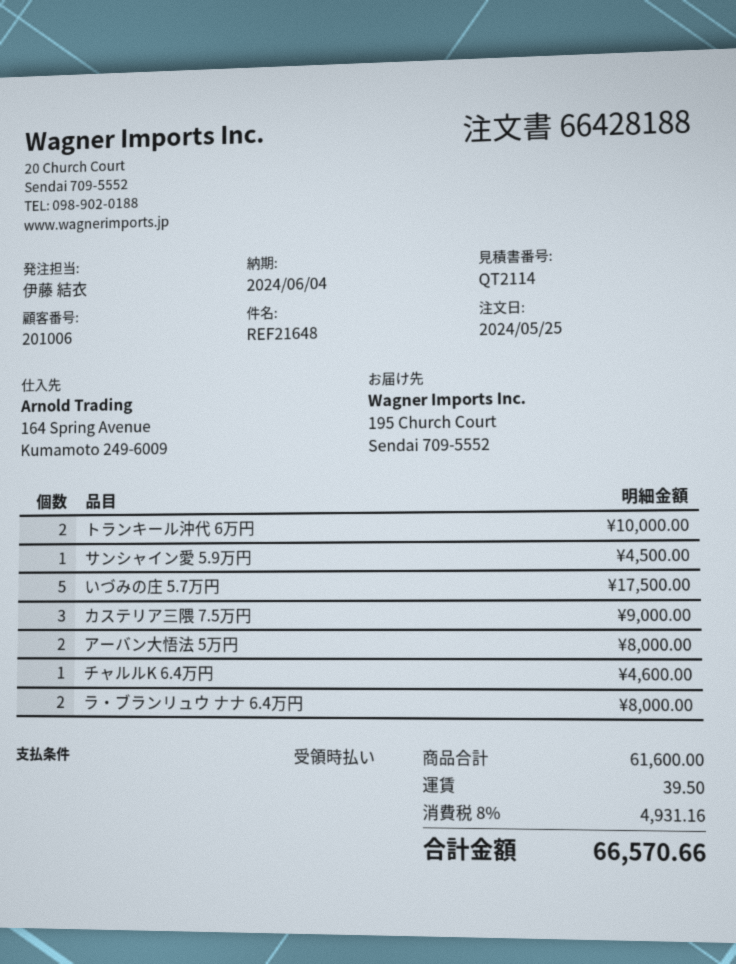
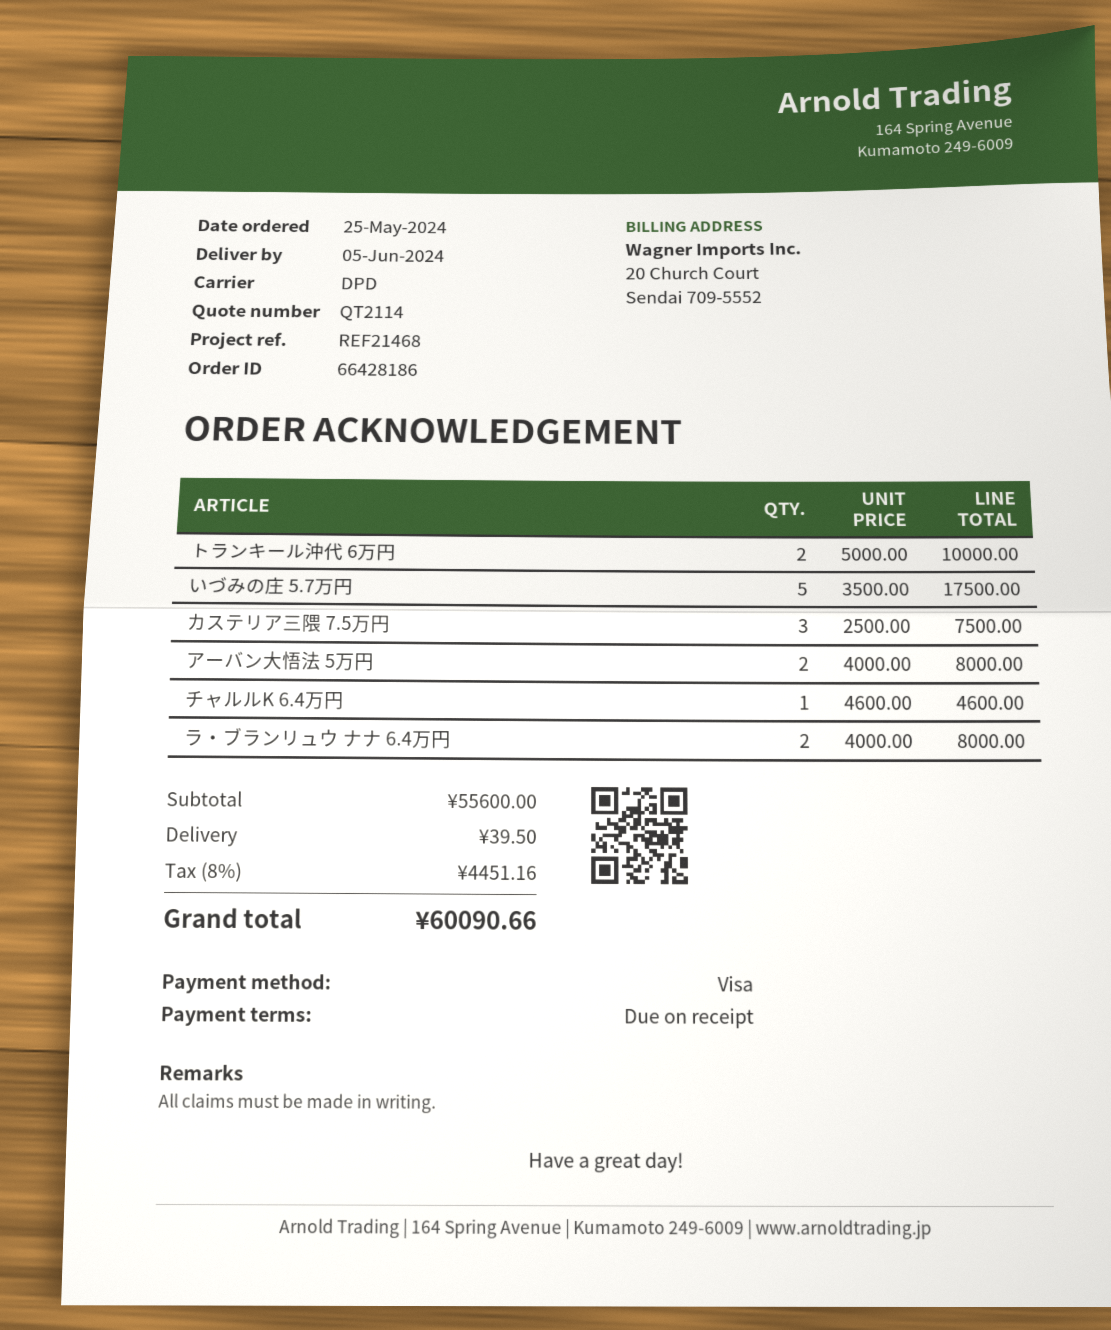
order number: 66428188 -> 66428186
delivery date: 2024-06-04 -> 2024-06-05
reference: REF21648 -> REF21468
サンシャイン愛 5.9万円: 1 for 4500.00 -> none
カステリア三隈 7.5万円: 3 for 9000.00 -> 3 for 7500.00
subtotal: 61600.00 -> 55600.00
tax: 8% = 4931.16 -> 8% = 4451.16
total: 66570.66 -> 60090.66

